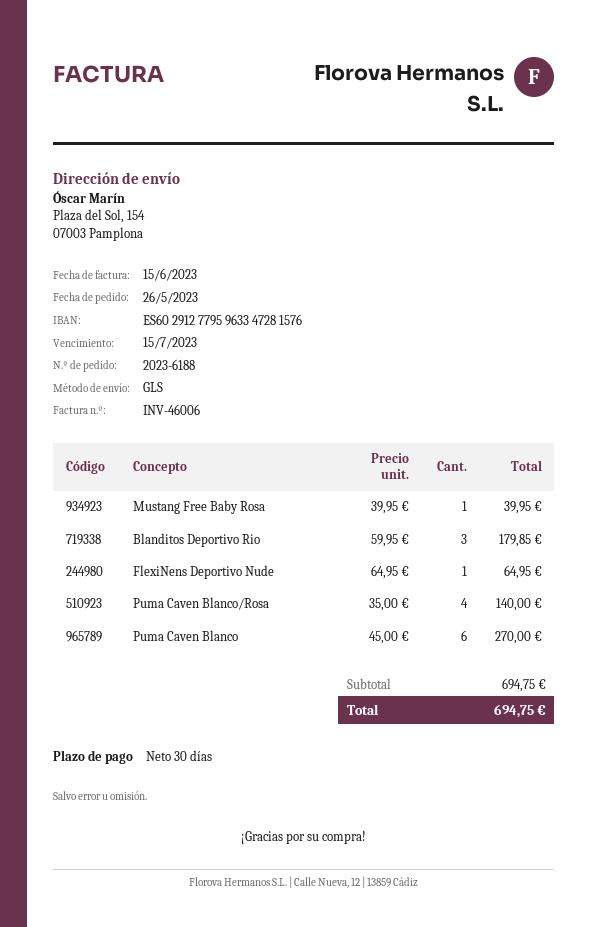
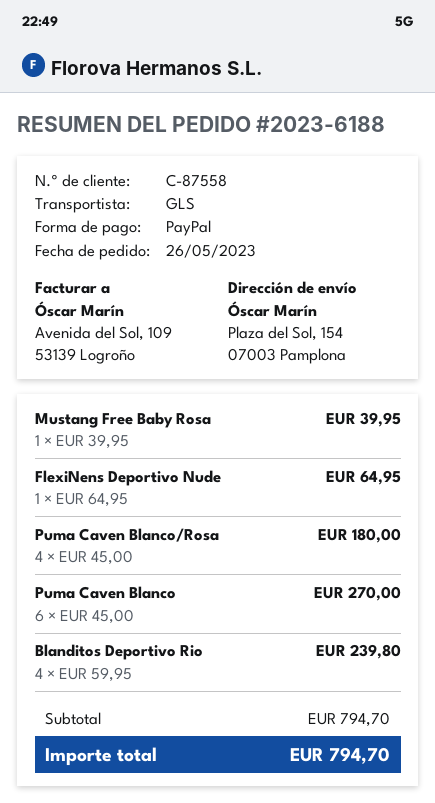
Blanditos Deportivo Rio: 3 x 59.95 = 179.85 -> 4 x 59.95 = 239.80
Puma Caven Blanco/Rosa: 4 x 35.00 = 140.00 -> 4 x 45.00 = 180.00
subtotal: 694.75 -> 794.70
total: 694.75 -> 794.70

